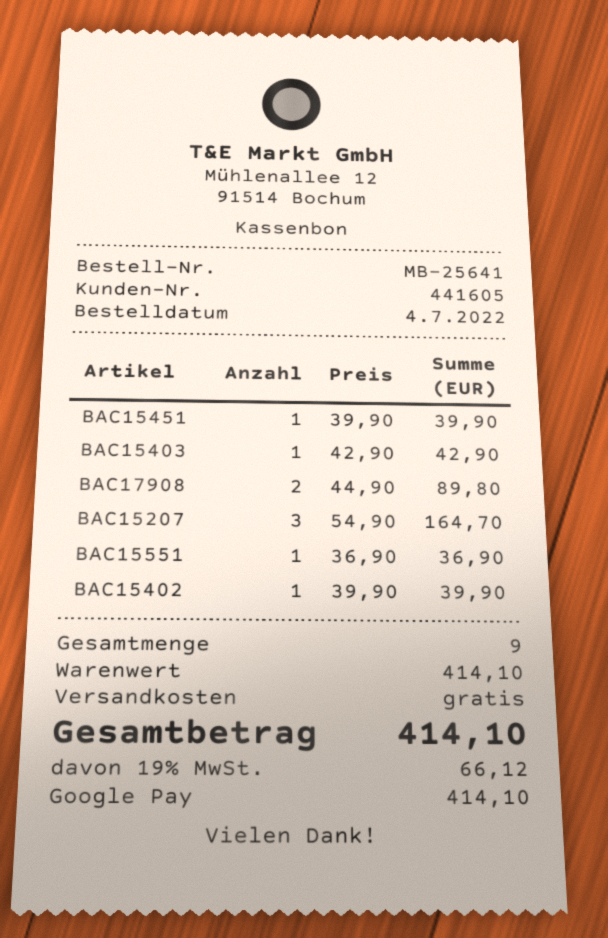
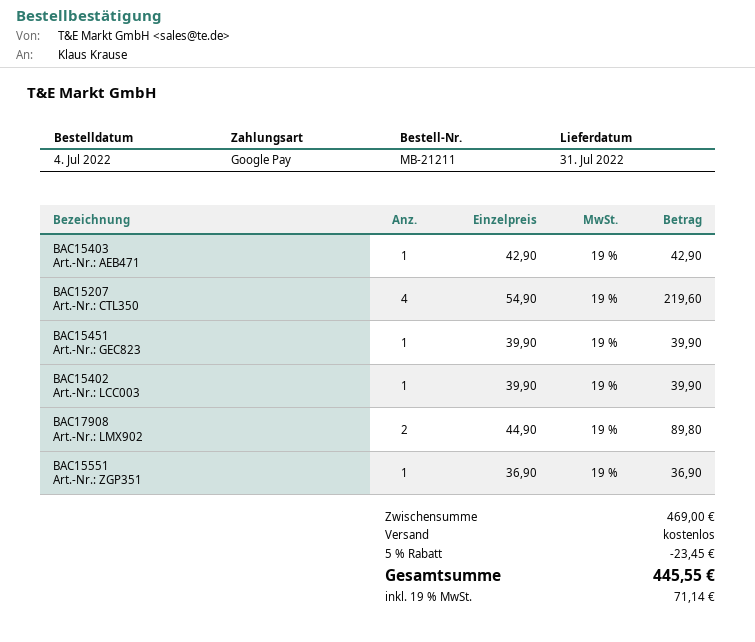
order number: MB-25641 -> MB-21211
BAC15207: 3 x 54.90 = 164.70 -> 4 x 54.90 = 219.60
subtotal: 414.10 -> 469.00
discount: none -> 5% = 23.45
tax: 19% = 66.12 -> 19% = 71.14
total: 414.10 -> 445.55

